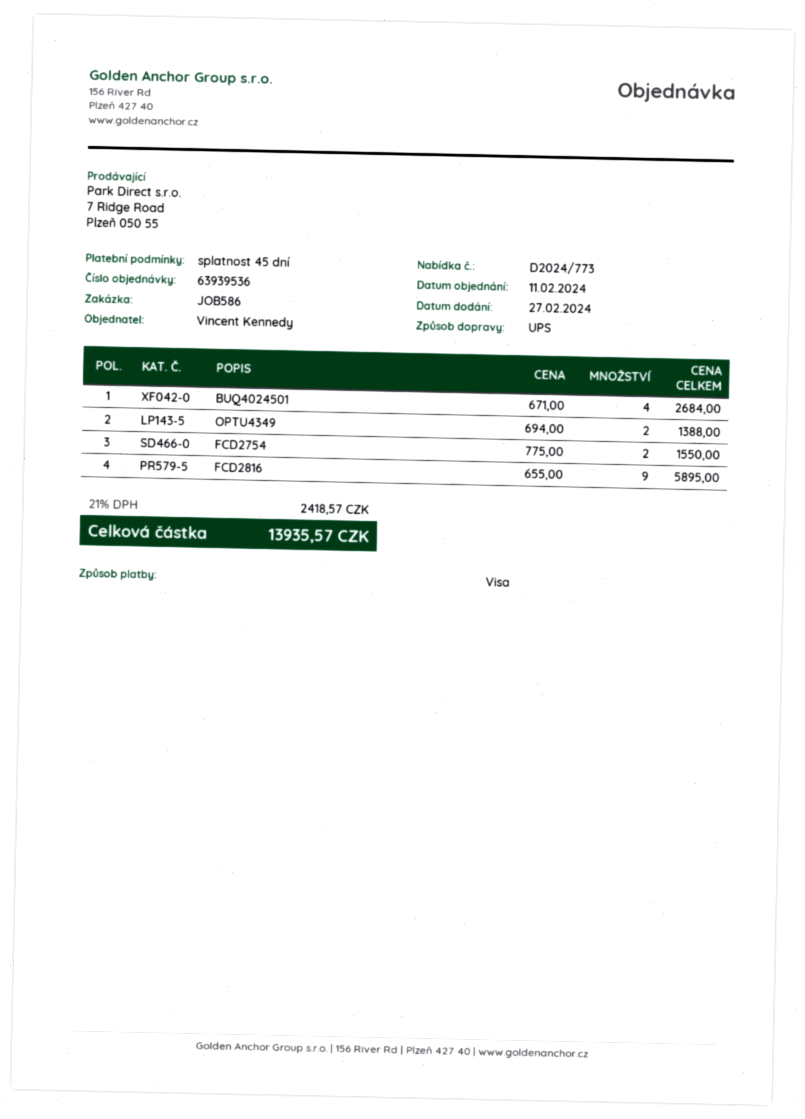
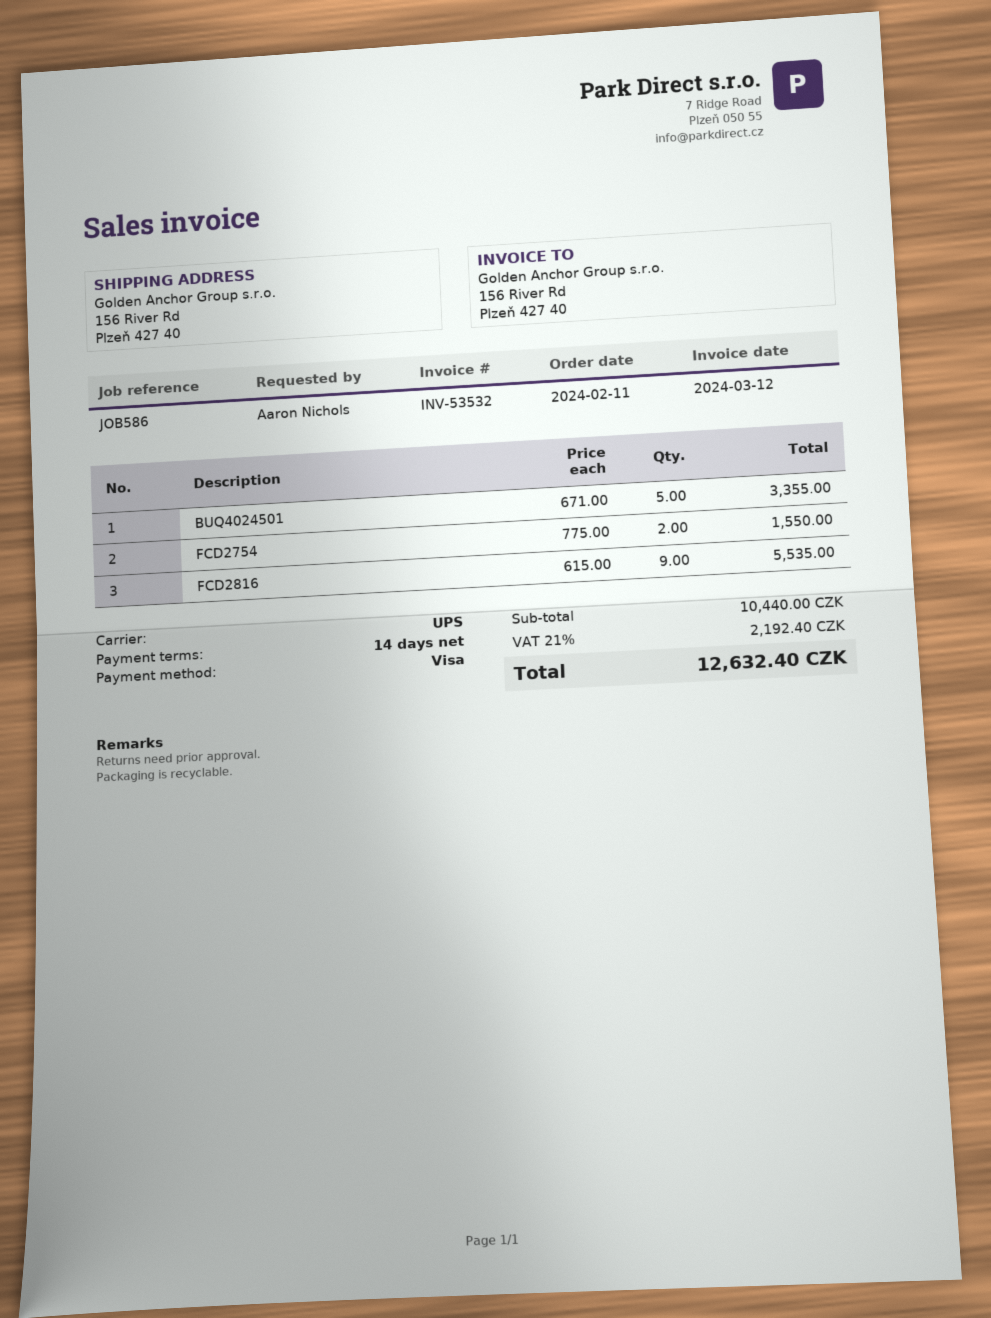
payment terms: 45 days -> 14 days
ordered by: Vincent Kennedy -> Aaron Nichols
BUQ4024501: 4 x 671.00 = 2684.00 -> 5 x 671.00 = 3355.00
OPTU4349: 2 x 694.00 = 1388.00 -> none
FCD2816: 9 x 655.00 = 5895.00 -> 9 x 615.00 = 5535.00
tax: 21% = 2418.57 -> 21% = 2192.40
total: 13935.57 -> 12632.40

